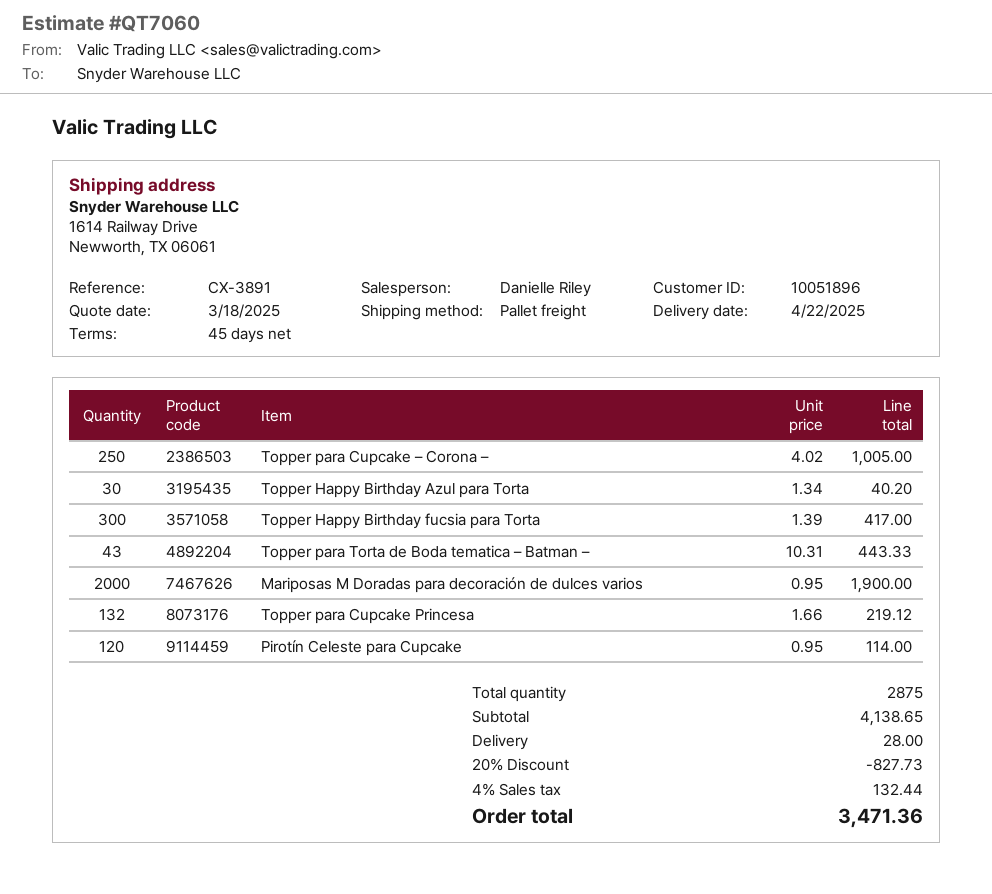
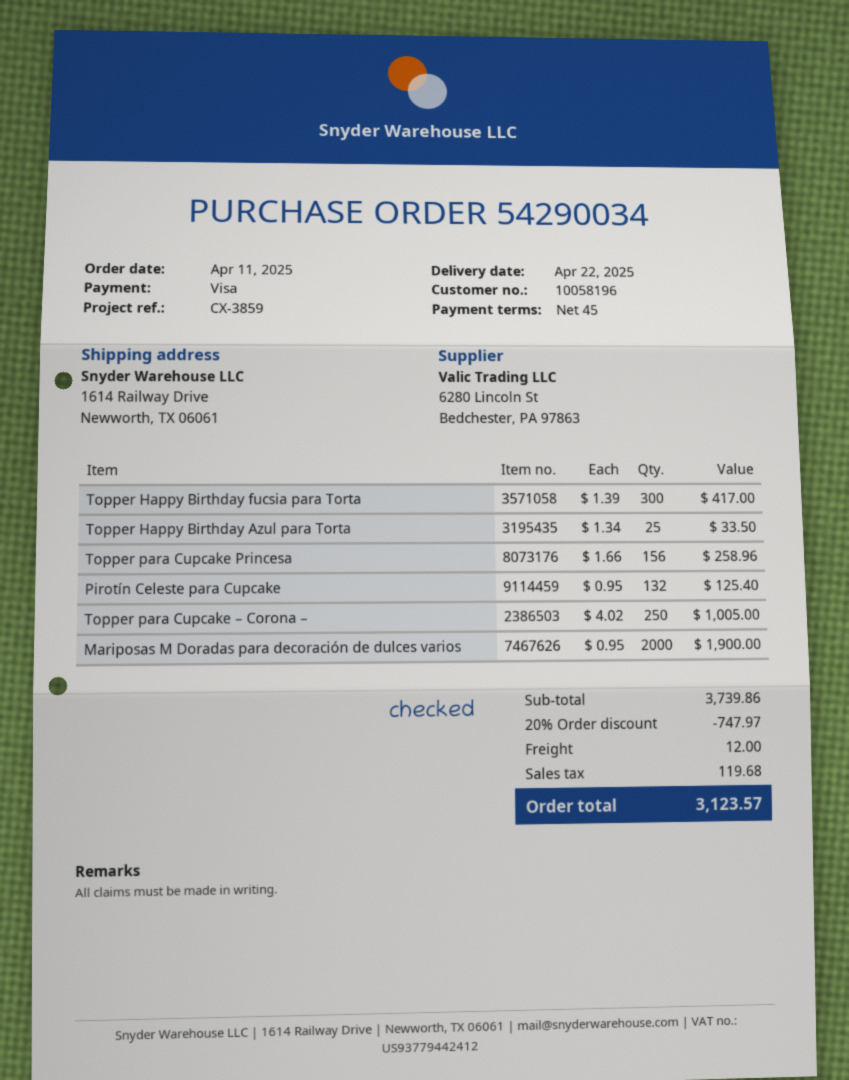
customer number: 10051896 -> 10058196
reference: CX-3891 -> CX-3859
Topper Happy Birthday Azul para Torta: 30 x 1.34 = 40.20 -> 25 x 1.34 = 33.50
Topper para Torta de Boda tematica – Batman –: 43 x 10.31 = 443.33 -> none
Topper para Cupcake Princesa: 132 x 1.66 = 219.12 -> 156 x 1.66 = 258.96
Pirotín Celeste para Cupcake: 120 x 0.95 = 114.00 -> 132 x 0.95 = 125.40
subtotal: 4138.65 -> 3739.86
discount: 20% = 827.73 -> 20% = 747.97
shipping: 28.00 -> 12.00
tax: 132.44 -> 119.68
total: 3471.36 -> 3123.57

